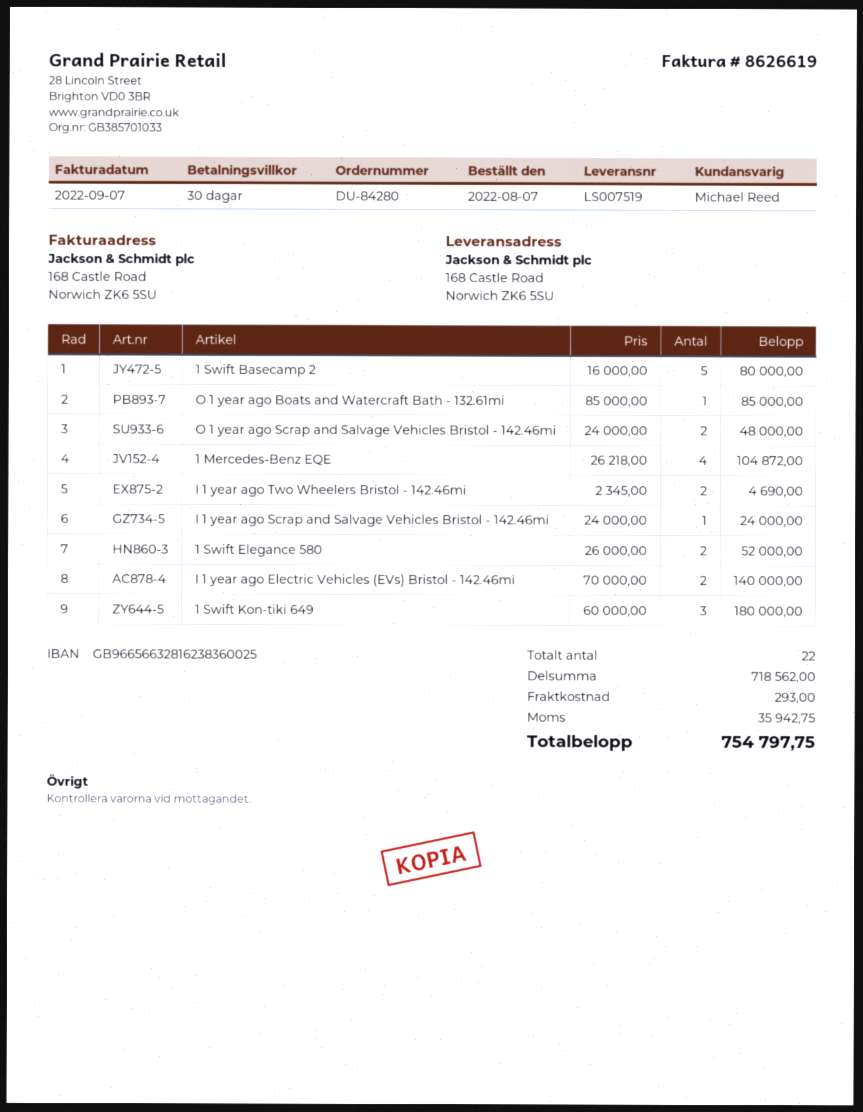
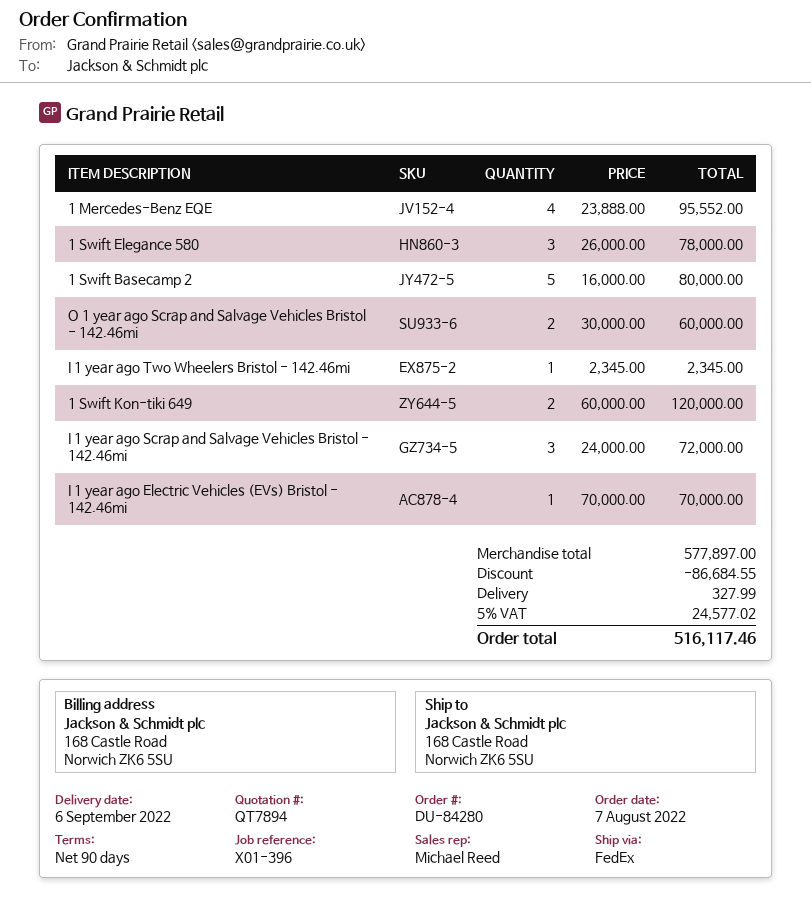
payment terms: 30 days -> 90 days
O 1 year ago Boats and Watercraft Bath - 132.61mi: 1 x 85000.00 = 85000.00 -> none
O 1 year ago Scrap and Salvage Vehicles Bristol - 142.46mi: 2 x 24000.00 = 48000.00 -> 2 x 30000.00 = 60000.00
1 Mercedes-Benz EQE: 4 x 26218.00 = 104872.00 -> 4 x 23888.00 = 95552.00
I 1 year ago Two Wheelers Bristol - 142.46mi: 2 x 2345.00 = 4690.00 -> 1 x 2345.00 = 2345.00
I 1 year ago Scrap and Salvage Vehicles Bristol - 142.46mi: 1 x 24000.00 = 24000.00 -> 3 x 24000.00 = 72000.00
1 Swift Elegance 580: 2 x 26000.00 = 52000.00 -> 3 x 26000.00 = 78000.00
I 1 year ago Electric Vehicles (EVs) Bristol - 142.46mi: 2 x 70000.00 = 140000.00 -> 1 x 70000.00 = 70000.00
1 Swift Kon-tiki 649: 3 x 60000.00 = 180000.00 -> 2 x 60000.00 = 120000.00
subtotal: 718562.00 -> 577897.00
discount: none -> 86684.55
shipping: 293.00 -> 327.99
tax: 35942.75 -> 24577.02
total: 754797.75 -> 516117.46

